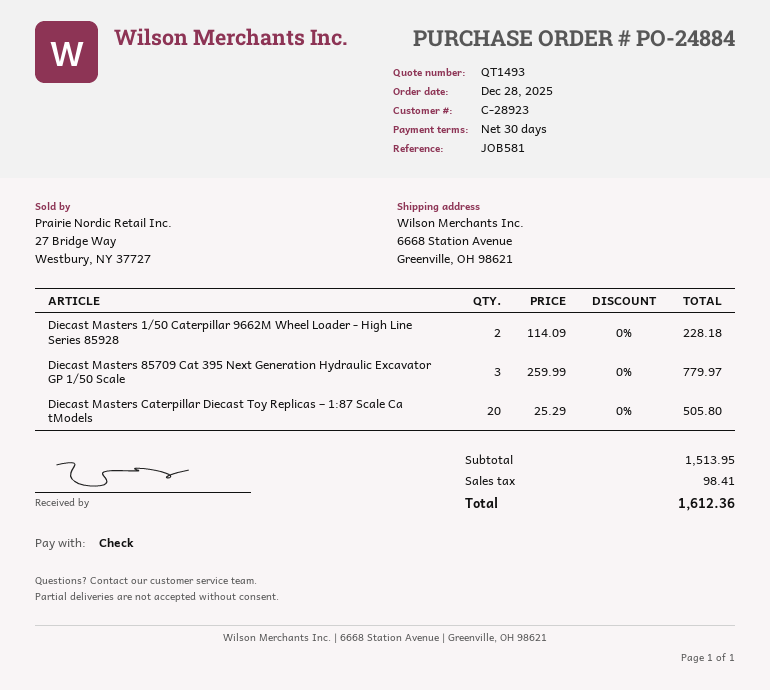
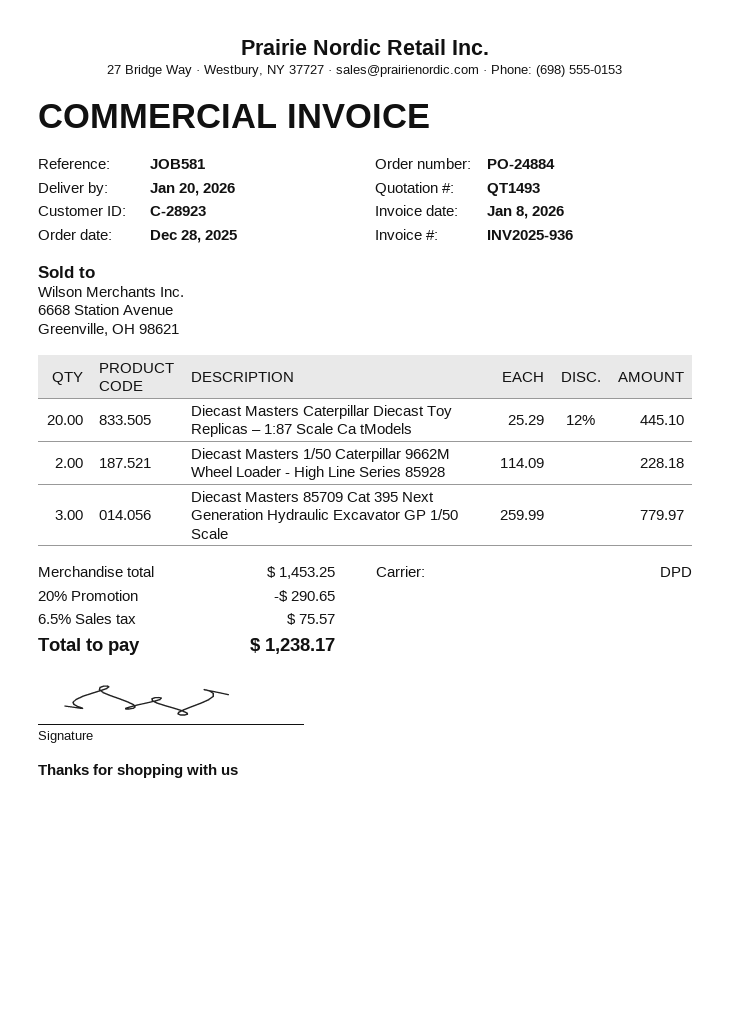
Diecast Masters Caterpillar Diecast Toy Replicas – 1:87 Scale Ca tModels: 20 x 25.29 = 505.80 -> 20 x 25.29 - 12% = 445.10
subtotal: 1513.95 -> 1453.25
discount: none -> 20% = 290.65
tax: 98.41 -> 75.57
total: 1612.36 -> 1238.17

